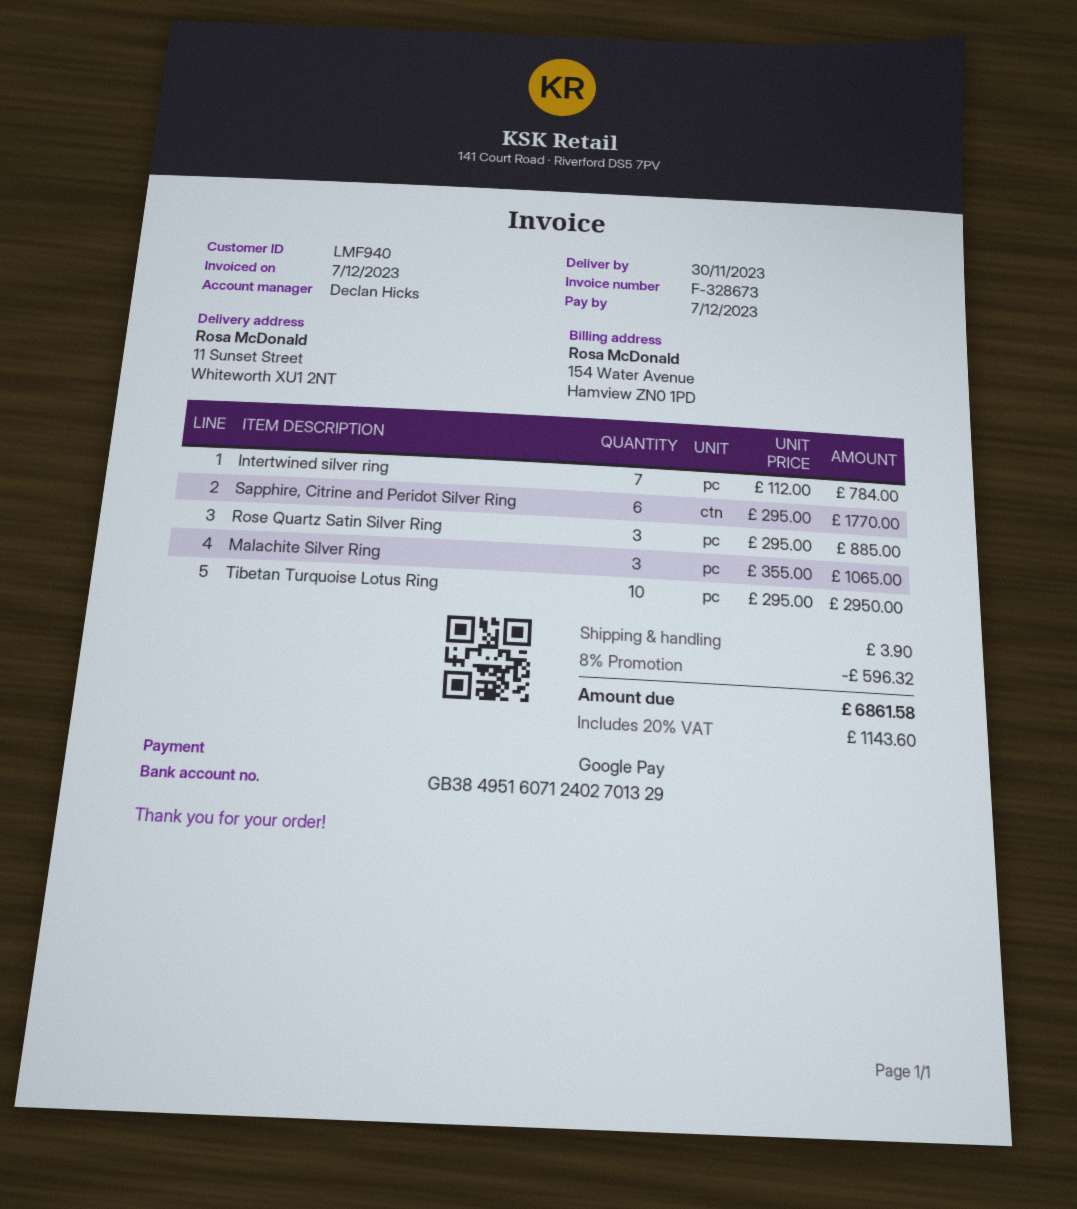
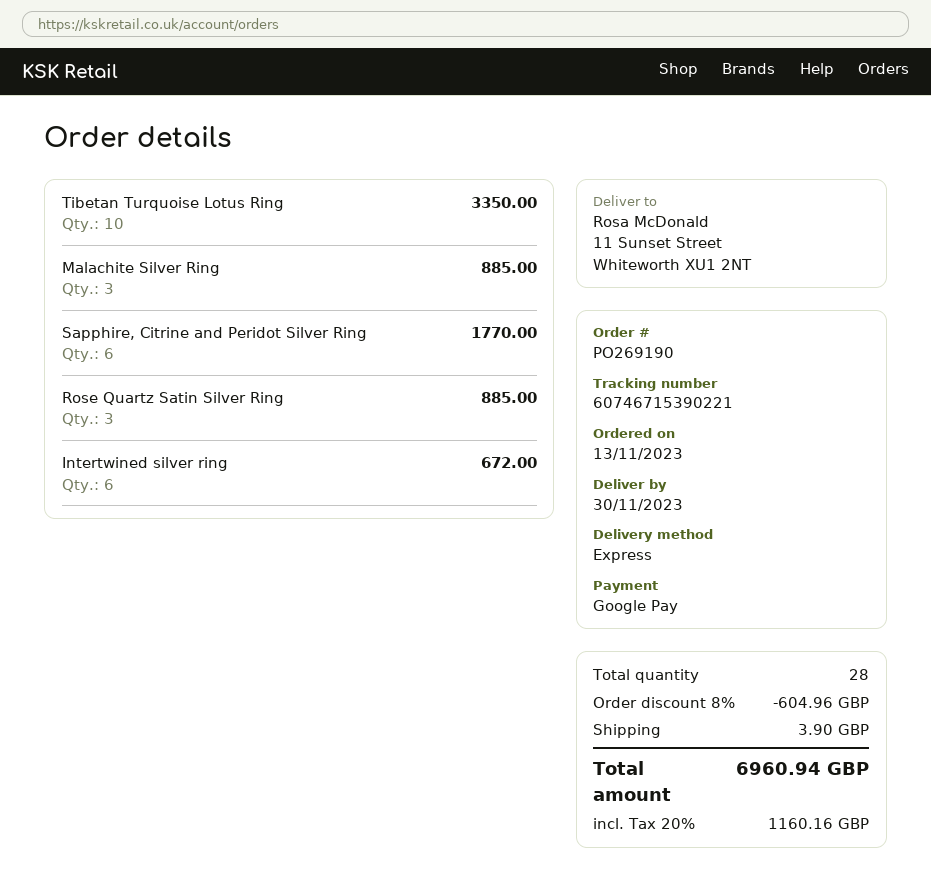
Intertwined silver ring: 7 for 784.00 -> 6 for 672.00
Malachite Silver Ring: 3 for 1065.00 -> 3 for 885.00
Tibetan Turquoise Lotus Ring: 10 for 2950.00 -> 10 for 3350.00
discount: 8% = 596.32 -> 8% = 604.96
tax: 20% = 1143.60 -> 20% = 1160.16
total: 6861.58 -> 6960.94

